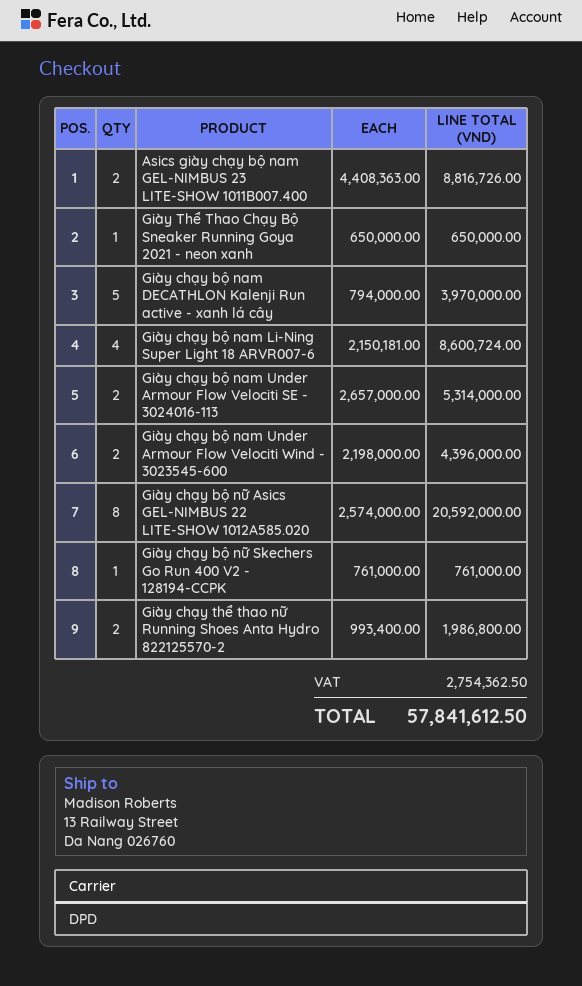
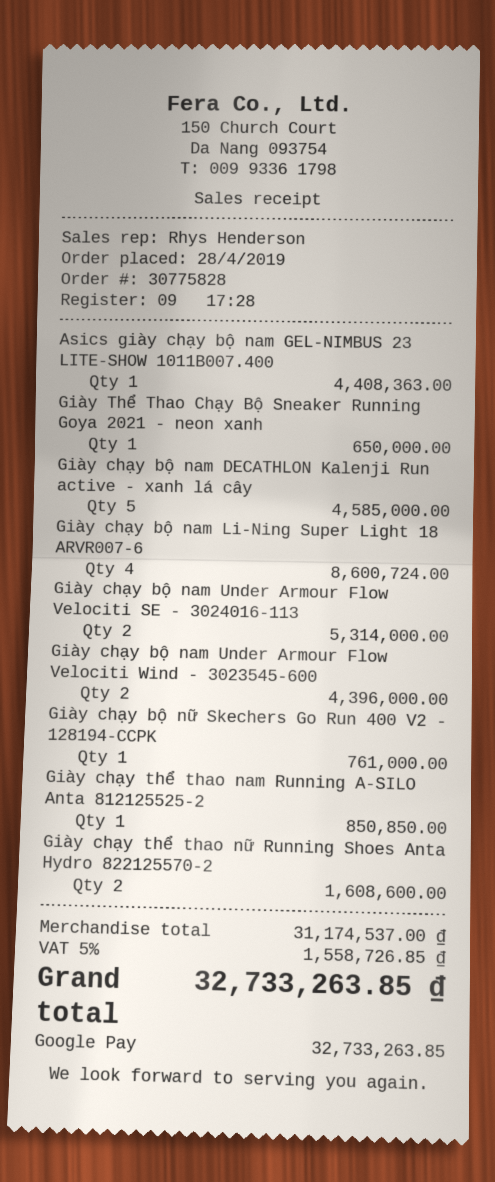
Asics giày chạy bộ nam GEL-NIMBUS 23 LITE-SHOW 1011B007.400: 2 for 8816726.00 -> 1 for 4408363.00
Giày chạy bộ nam DECATHLON Kalenji Run active - xanh lá cây: 5 for 3970000.00 -> 5 for 4585000.00
Giày chạy bộ nữ Asics GEL-NIMBUS 22 LITE-SHOW 1012A585.020: 8 for 20592000.00 -> none
Giày chạy thể thao nữ Running Shoes Anta Hydro 822125570-2: 2 for 1986800.00 -> 2 for 1608600.00
Giày chạy thể thao nam Running A-SILO Anta 812125525-2: none -> 1 for 850850.00
tax: 2754362.50 -> 1558726.85
total: 57841612.50 -> 32733263.85

